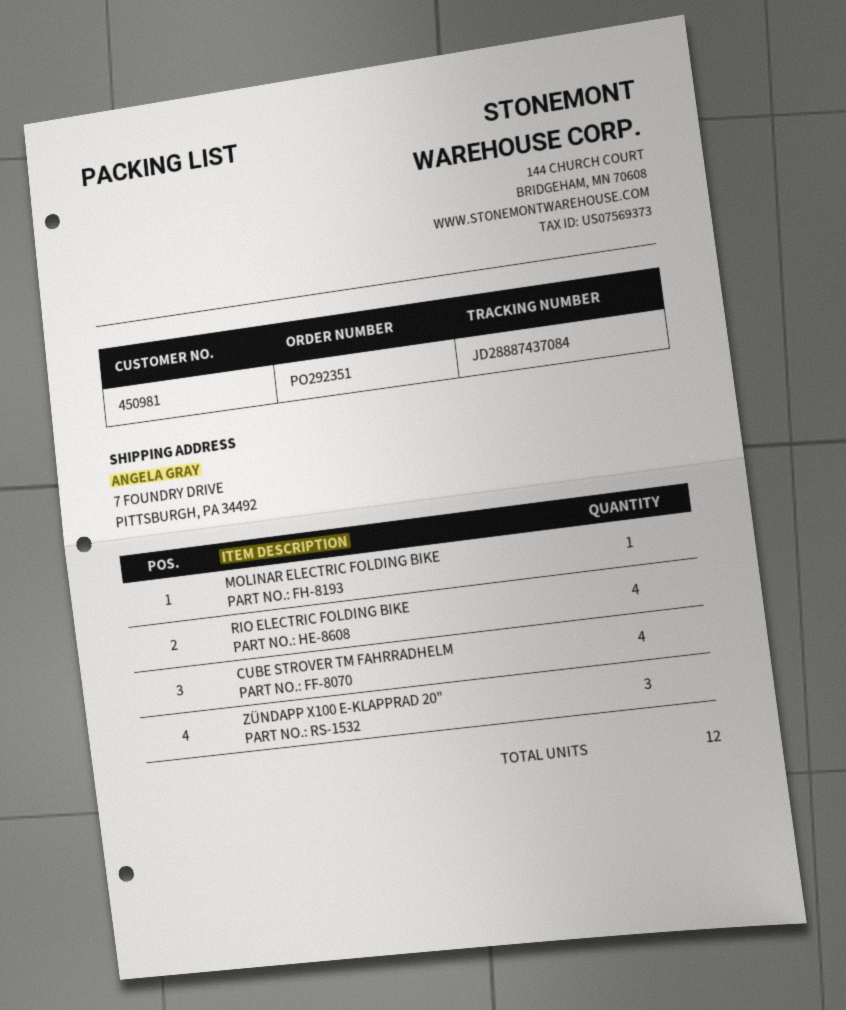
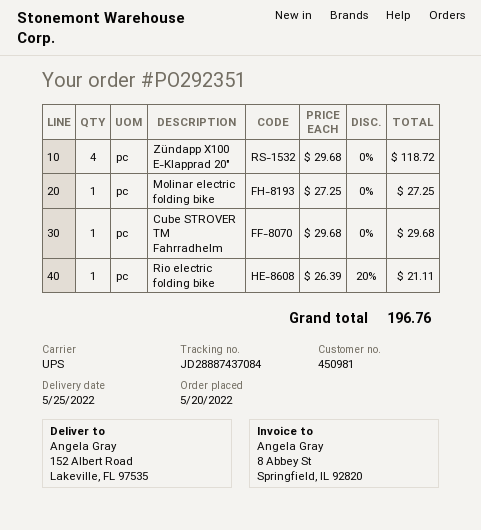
ship to: 7 FOUNDRY DRIVE, PITTSBURGH, PA 34492 -> 152 Albert Road, Lakeville, FL 97535
RIO ELECTRIC FOLDING BIKE: 4 -> 1
CUBE STROVER TM FAHRRADHELM: 4 -> 1
ZÜNDAPP X100 E-KLAPPRAD 20": 3 -> 4

